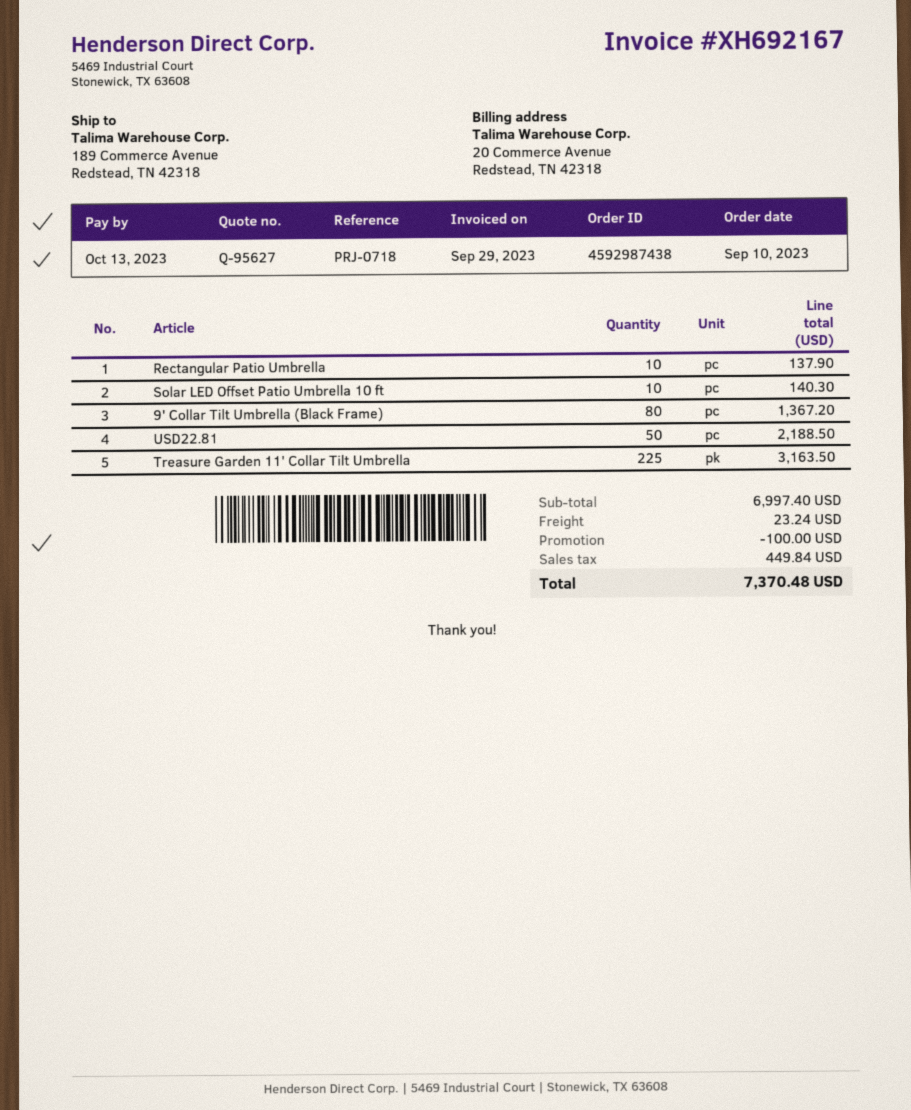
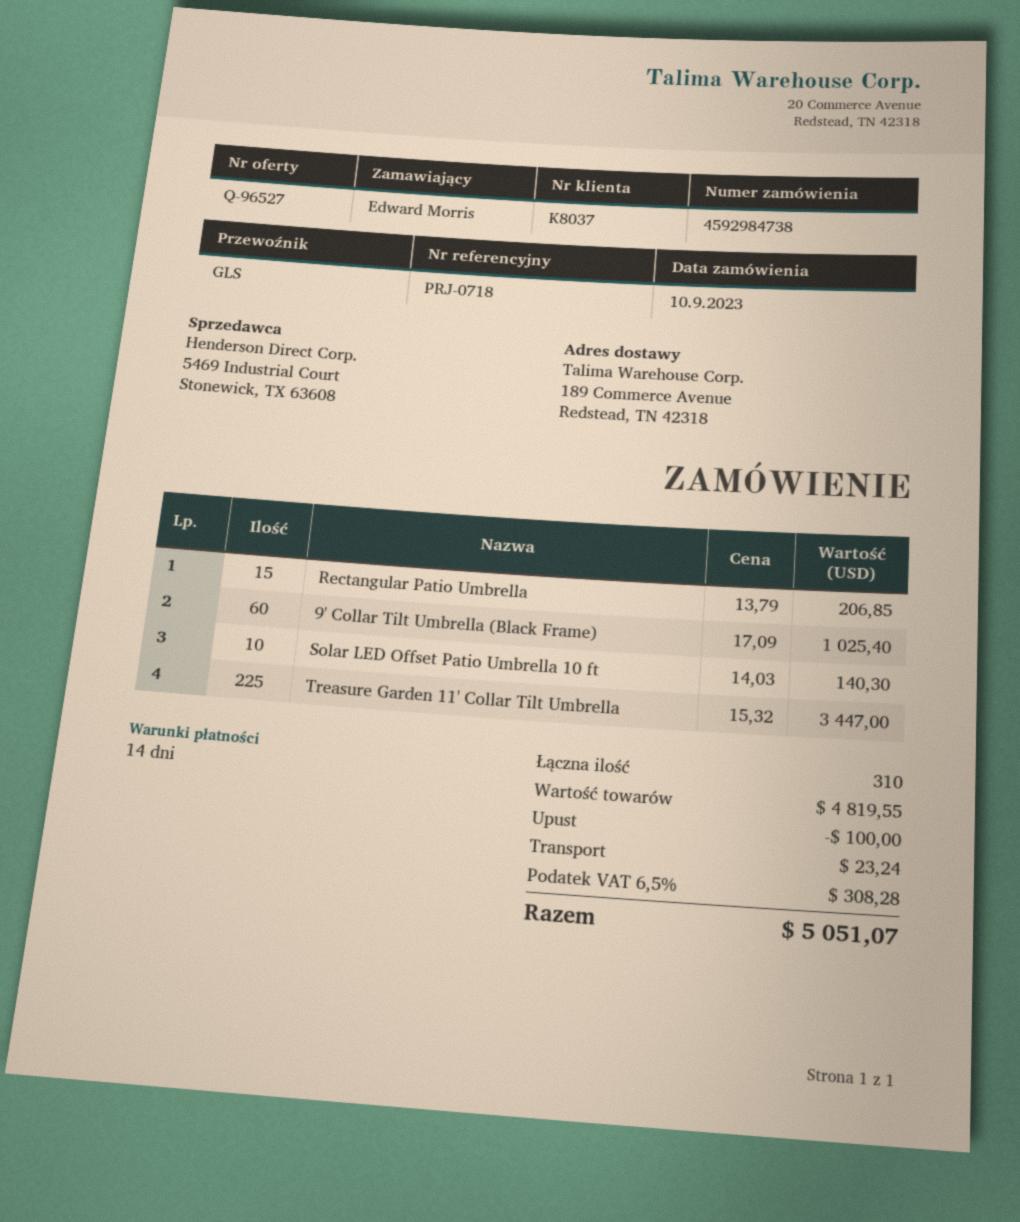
quote number: Q-95627 -> Q-96527
order number: 4592987438 -> 4592984738
Rectangular Patio Umbrella: 10 for 137.90 -> 15 for 206.85
9' Collar Tilt Umbrella (Black Frame): 80 for 1367.20 -> 60 for 1025.40
USD22.81: 50 for 2188.50 -> none
Treasure Garden 11' Collar Tilt Umbrella: 225 for 3163.50 -> 225 for 3447.00
subtotal: 6997.40 -> 4819.55
tax: 449.84 -> 308.28
total: 7370.48 -> 5051.07

